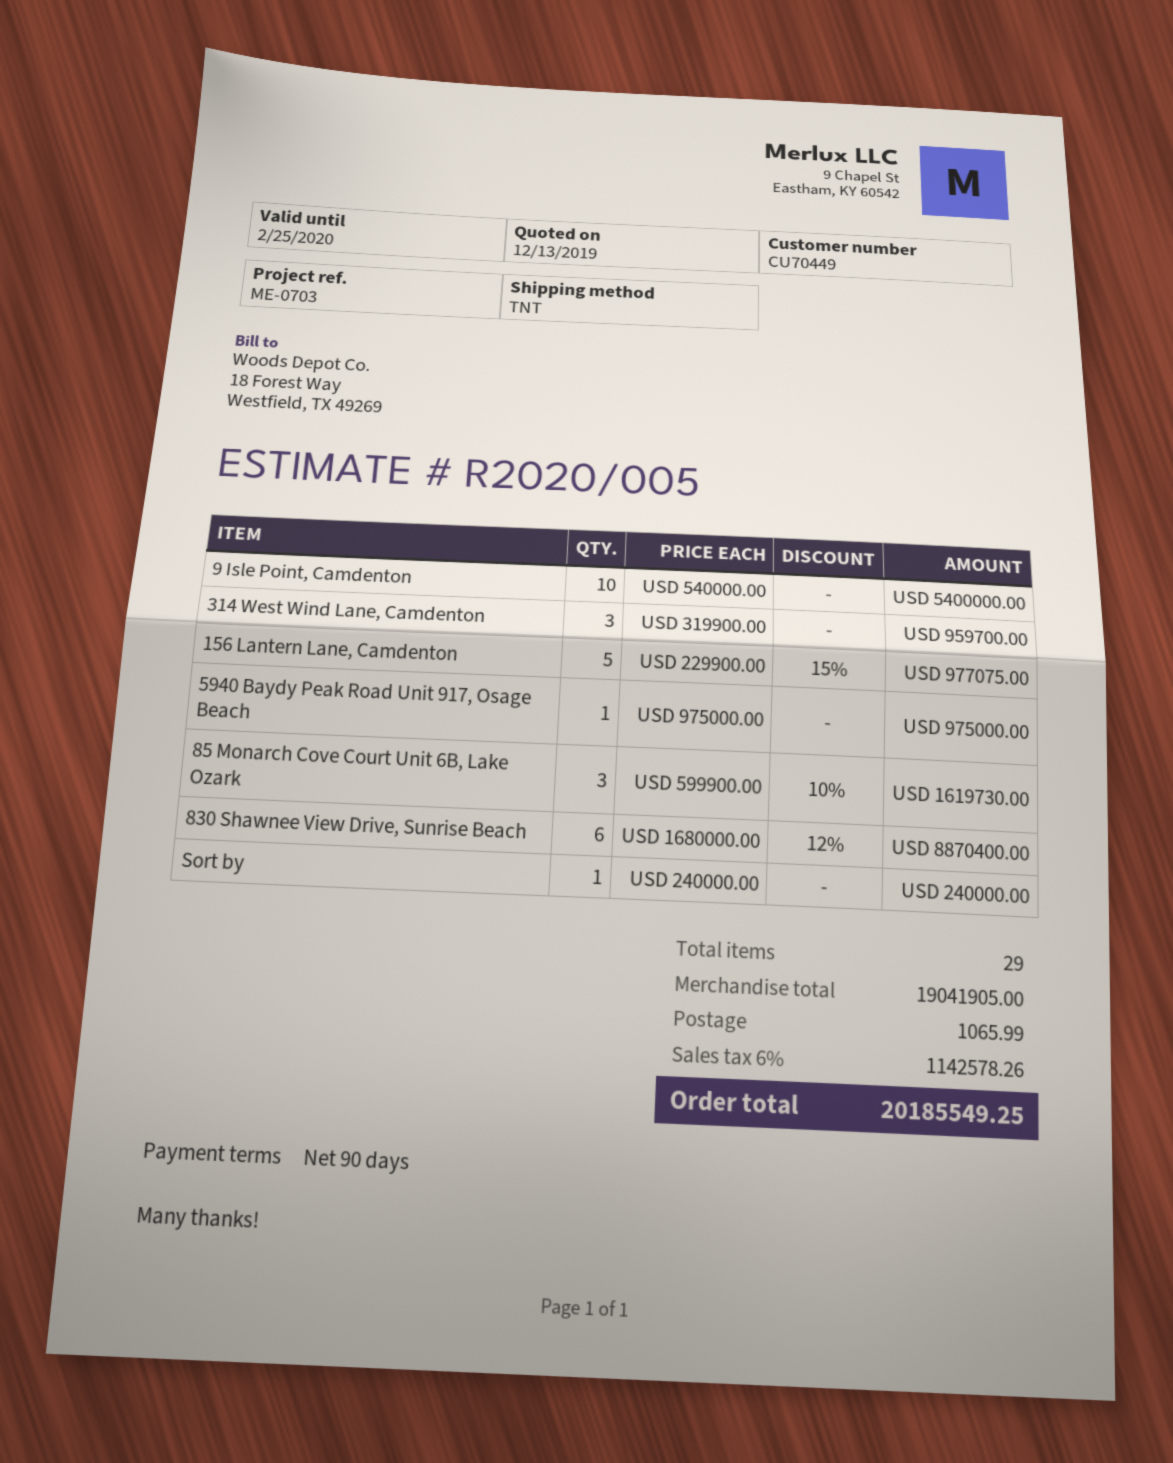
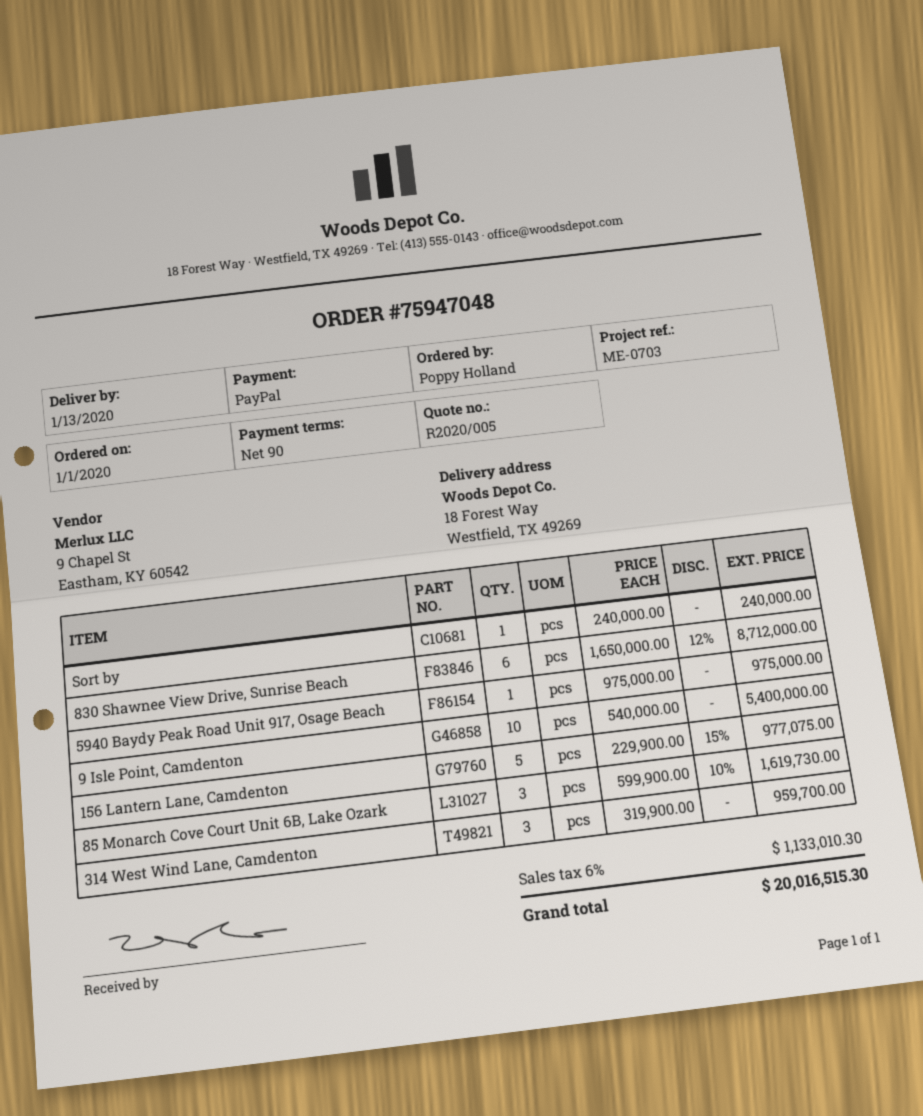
830 Shawnee View Drive, Sunrise Beach: 6 x 1680000.00 - 12% = 8870400.00 -> 6 x 1650000.00 - 12% = 8712000.00
shipping: 1065.99 -> none
tax: 6% = 1142578.26 -> 6% = 1133010.30
total: 20185549.25 -> 20016515.30

